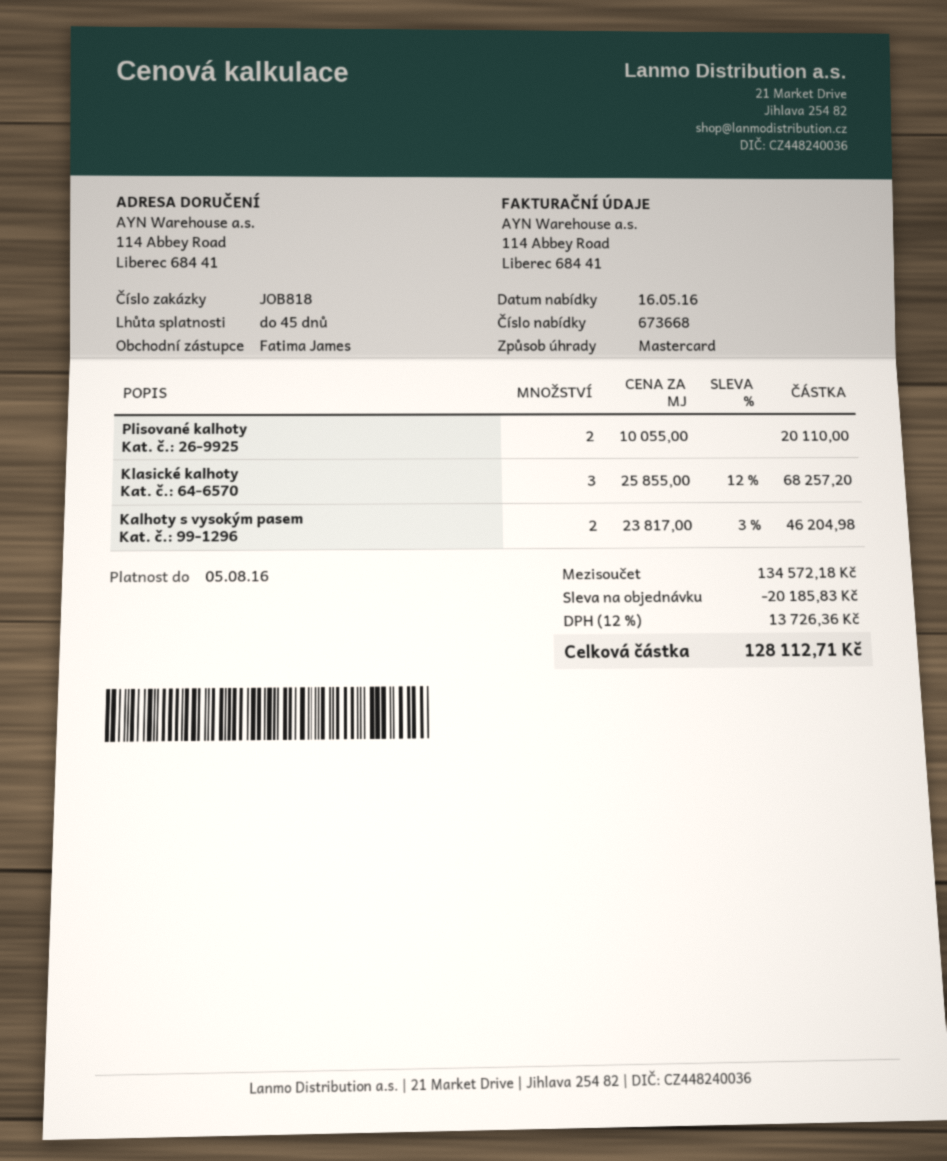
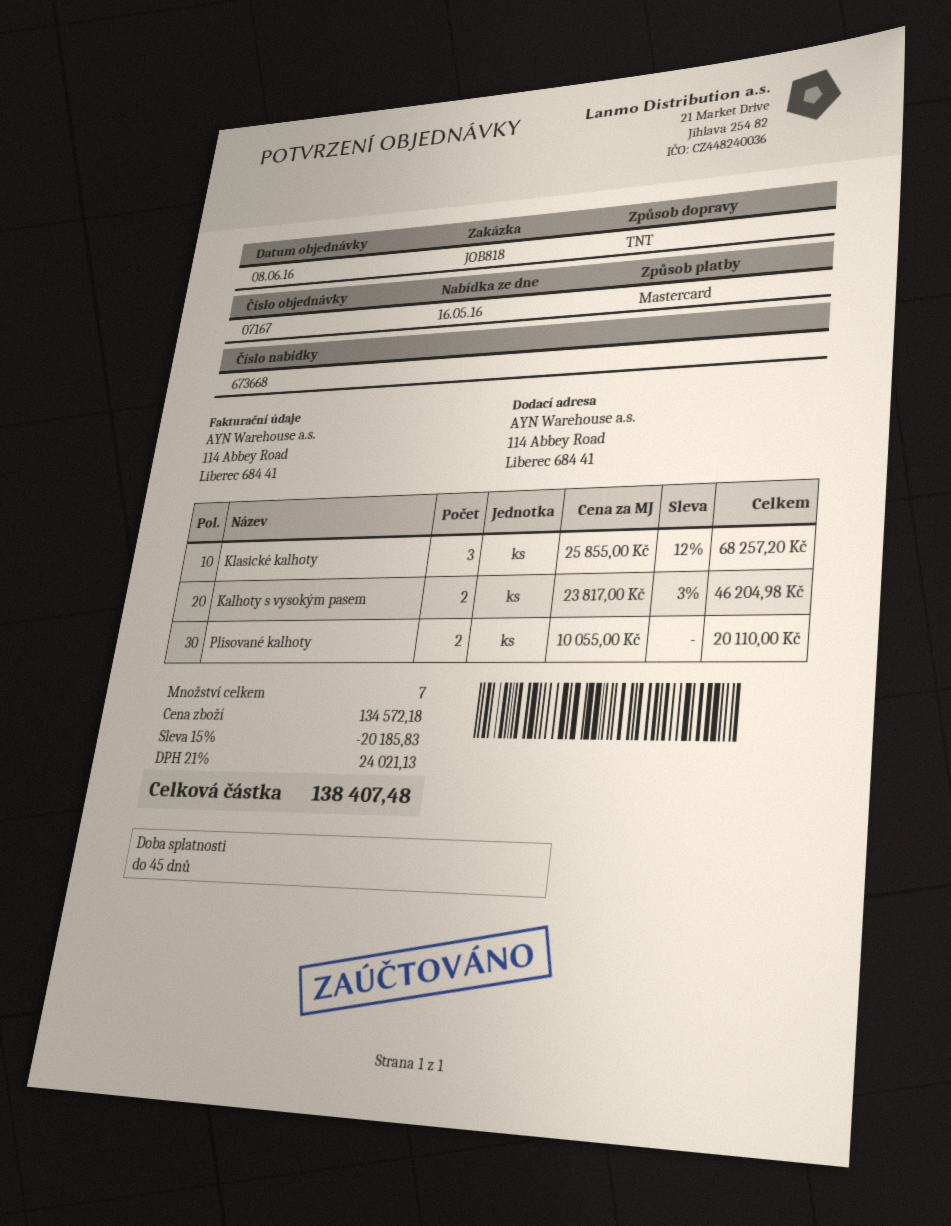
tax: 12% = 13726.36 -> 21% = 24021.13
total: 128112.71 -> 138407.48

